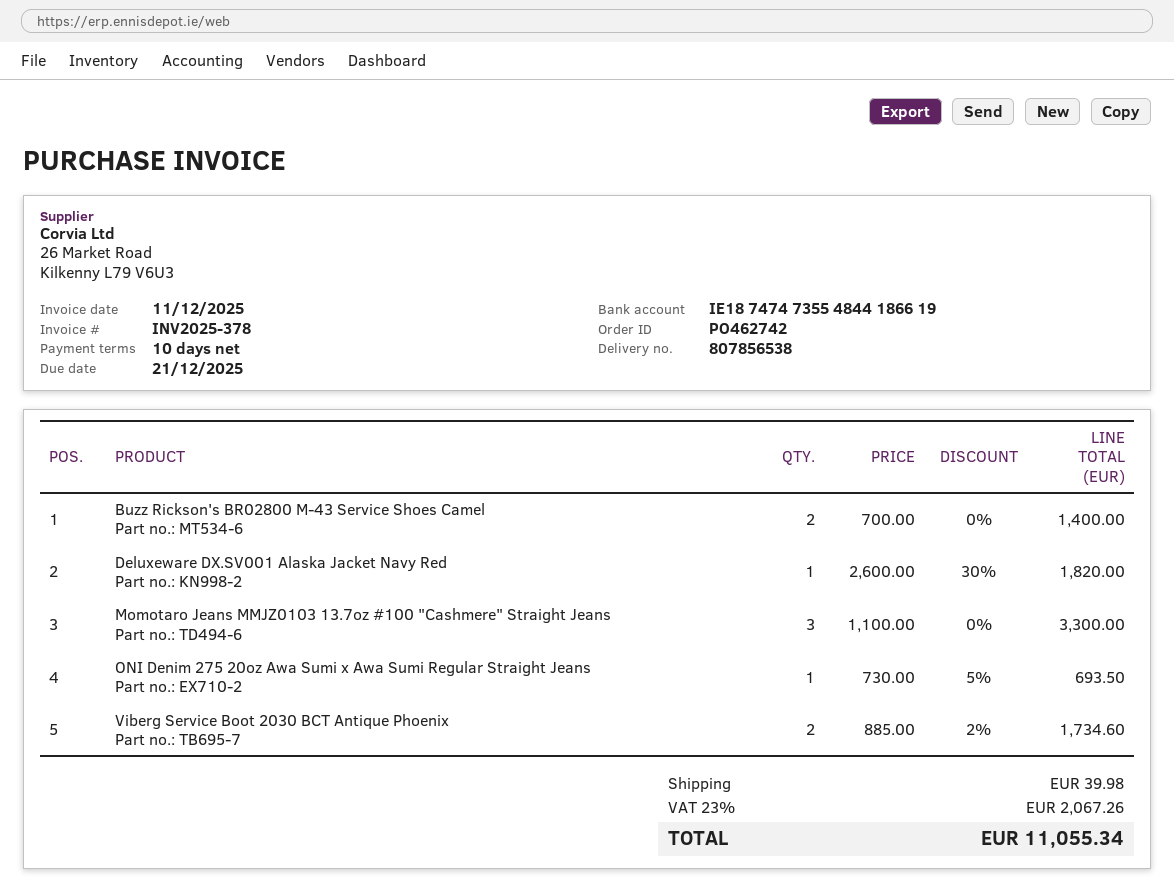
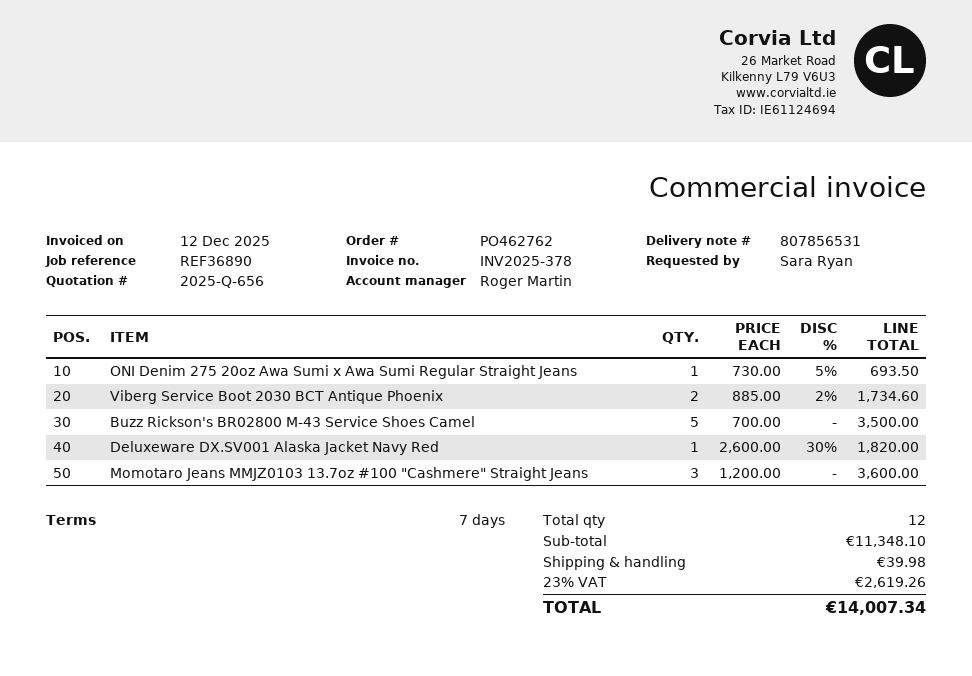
order number: PO462742 -> PO462762
delivery note number: 807856538 -> 807856531
invoice date: 2025-12-11 -> 2025-12-12
payment terms: 10 days -> 7 days
Buzz Rickson's BR02800 M-43 Service Shoes Camel: 2 x 700.00 = 1400.00 -> 5 x 700.00 = 3500.00
Momotaro Jeans MMJZ0103 13.7oz #100 "Cashmere" Straight Jeans: 3 x 1100.00 = 3300.00 -> 3 x 1200.00 = 3600.00
tax: 23% = 2067.26 -> 23% = 2619.26
total: 11055.34 -> 14007.34

